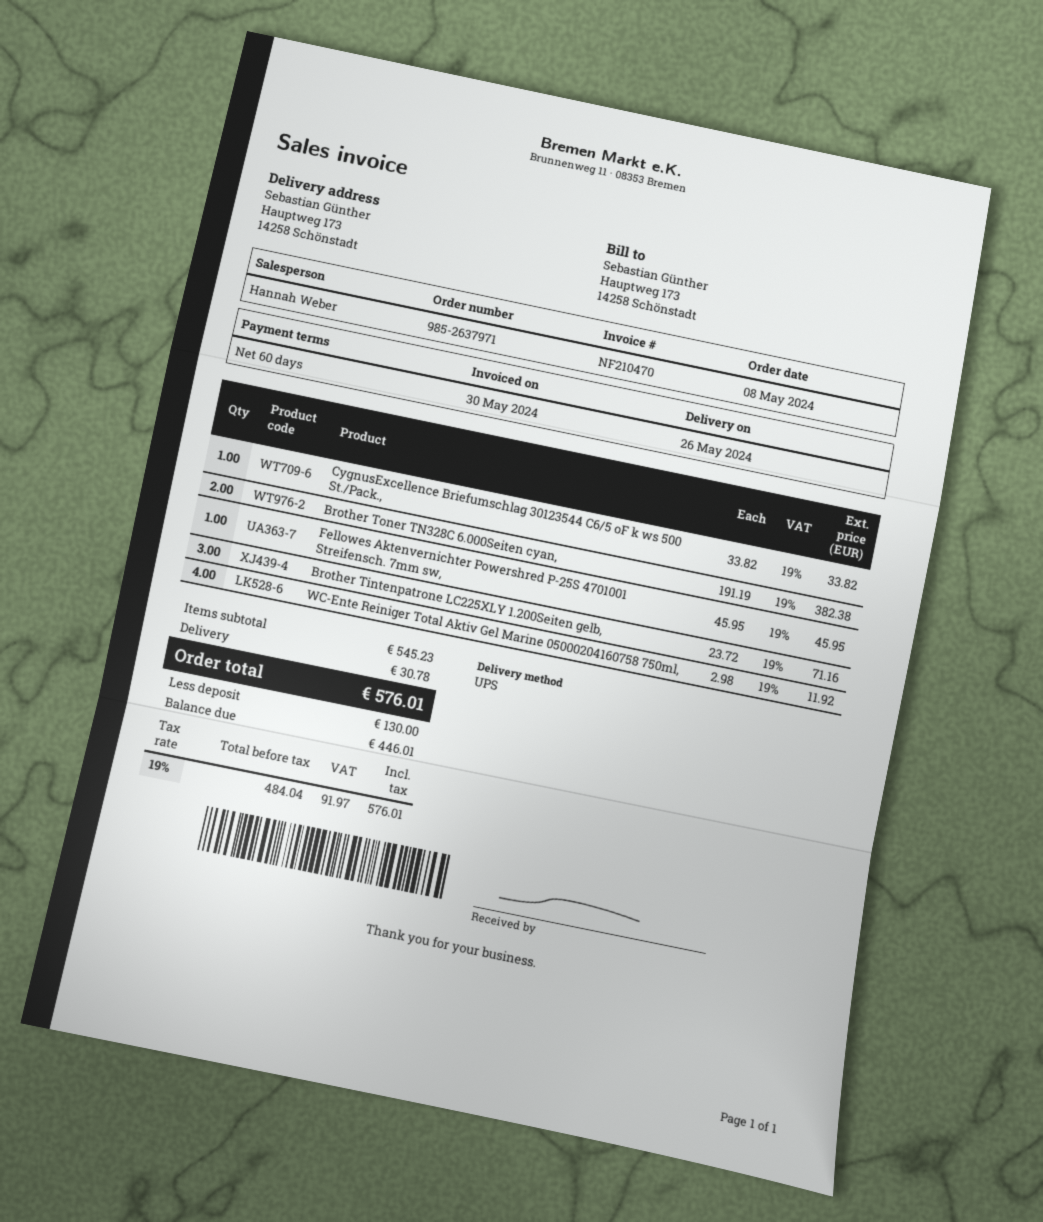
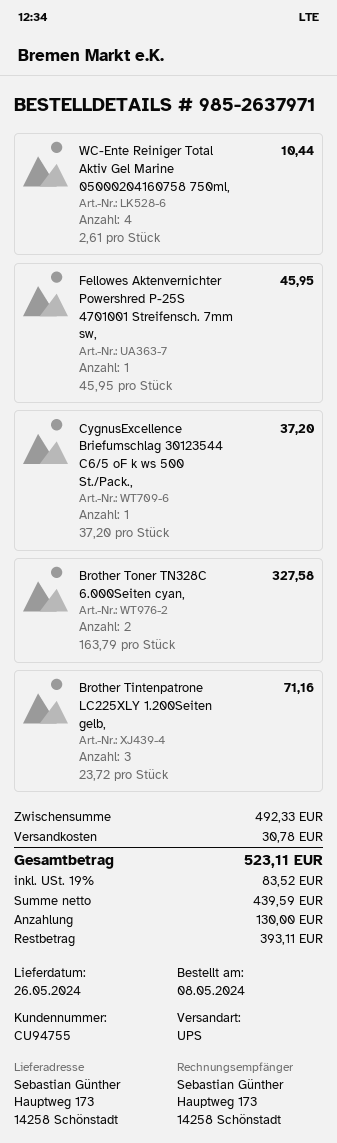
CygnusExcellence Briefumschlag 30123544 C6/5 oF k ws 500 St./Pack.,: 1 x 33.82 = 33.82 -> 1 x 37.20 = 37.20
Brother Toner TN328C 6.000Seiten cyan,: 2 x 191.19 = 382.38 -> 2 x 163.79 = 327.58
WC-Ente Reiniger Total Aktiv Gel Marine 05000204160758 750ml,: 4 x 2.98 = 11.92 -> 4 x 2.61 = 10.44
subtotal: 545.23 -> 492.33
net: 484.04 -> 439.59
tax: 19% = 91.97 -> 19% = 83.52
total: 576.01 -> 523.11
balance: 446.01 -> 393.11

